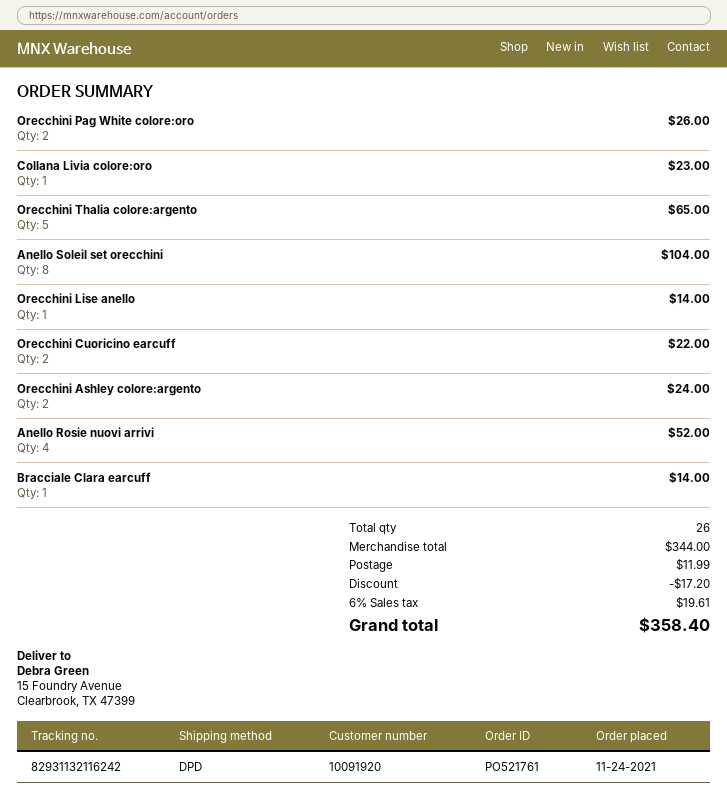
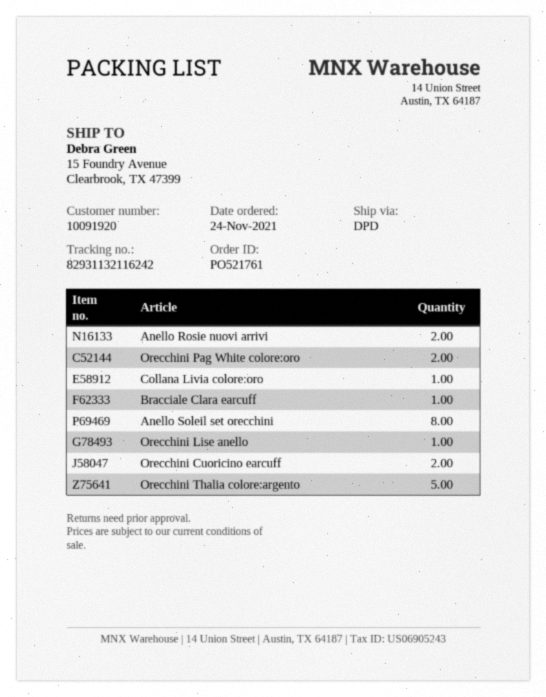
Orecchini Ashley colore:argento: 2 -> none
Anello Rosie nuovi arrivi: 4 -> 2

